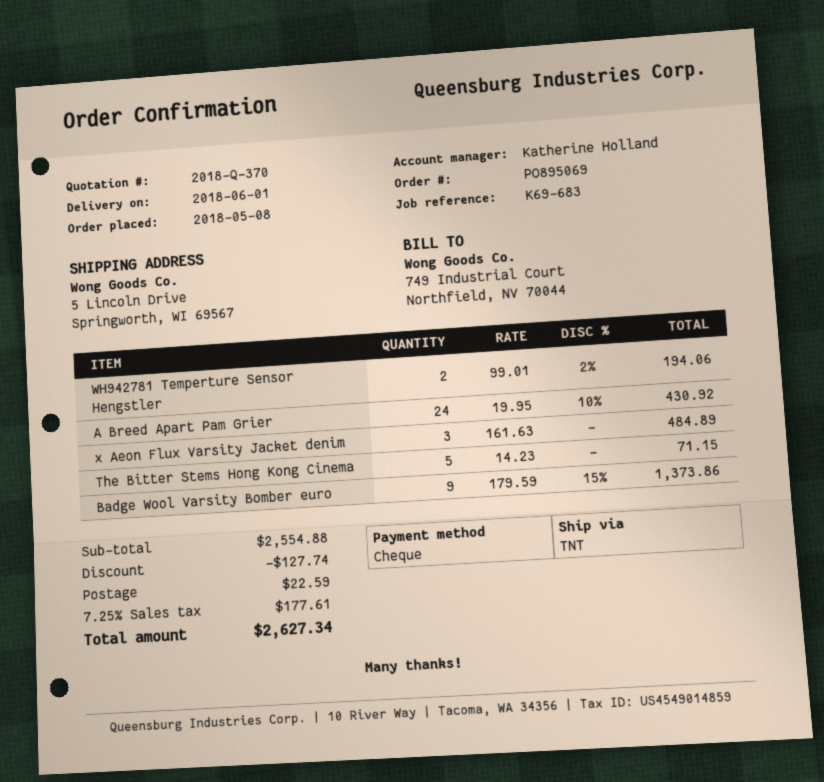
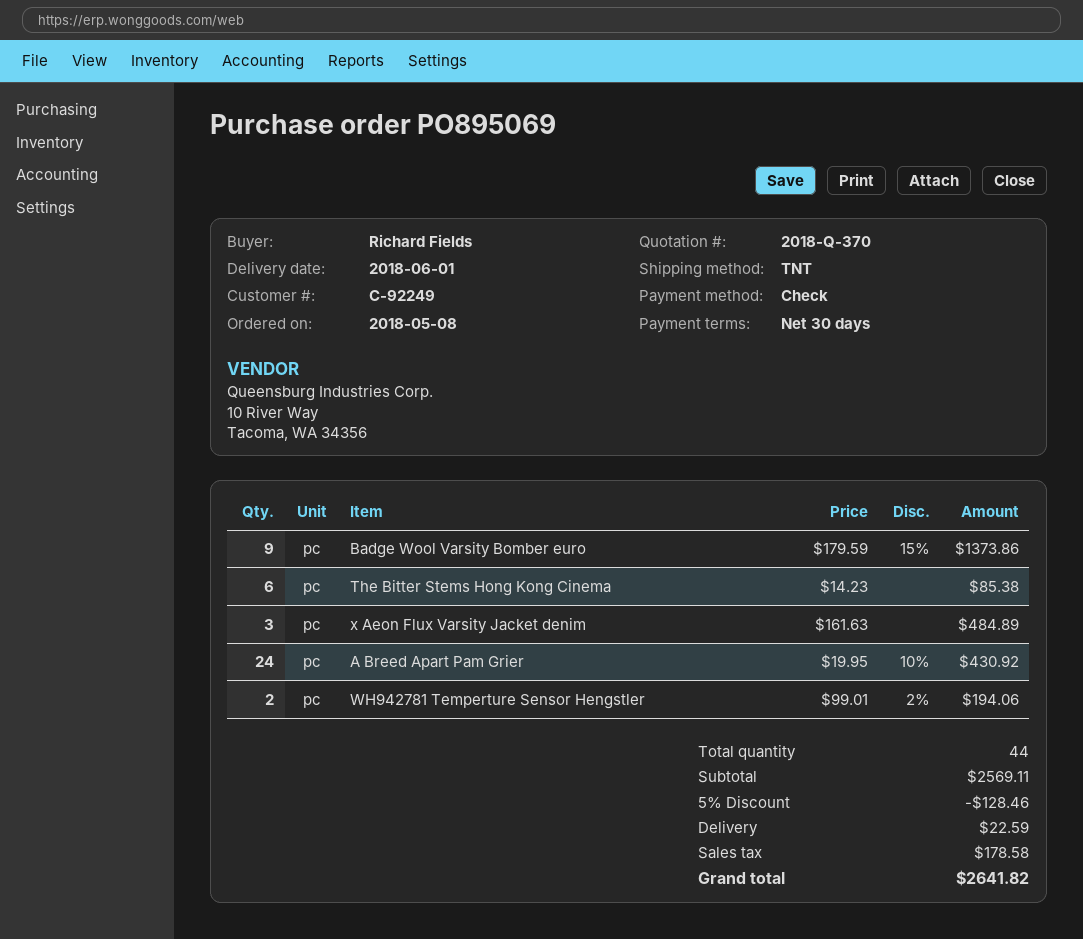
The Bitter Stems Hong Kong Cinema: 5 x 14.23 = 71.15 -> 6 x 14.23 = 85.38
subtotal: 2554.88 -> 2569.11
discount: 127.74 -> 128.46
tax: 177.61 -> 178.58
total: 2627.34 -> 2641.82

